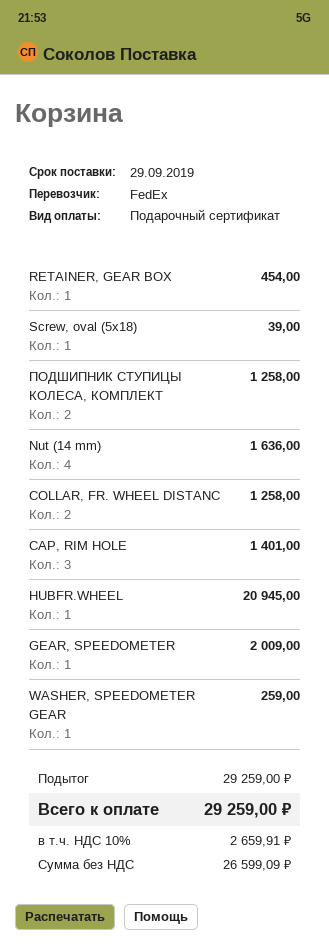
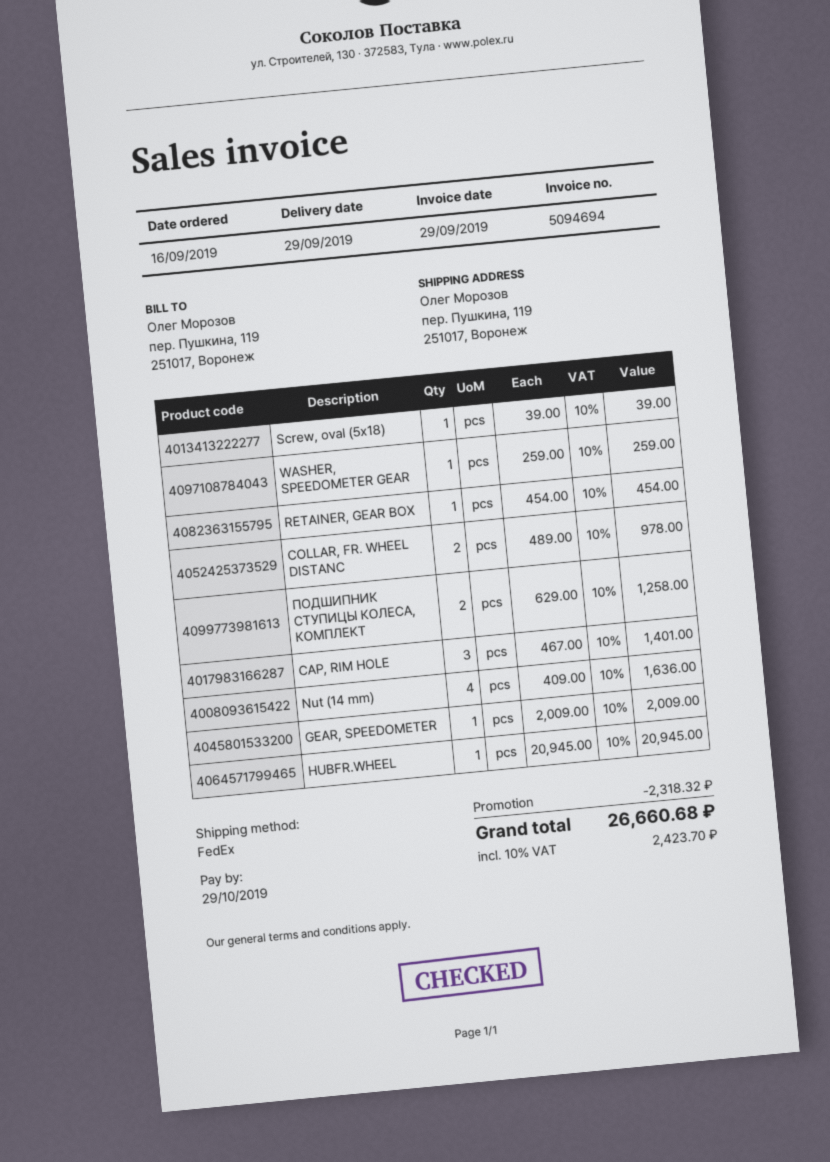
COLLAR, FR. WHEEL DISTANC: 2 for 1258.00 -> 2 for 978.00
discount: none -> 2318.32
tax: 10% = 2659.91 -> 10% = 2423.70
total: 29259.00 -> 26660.68

